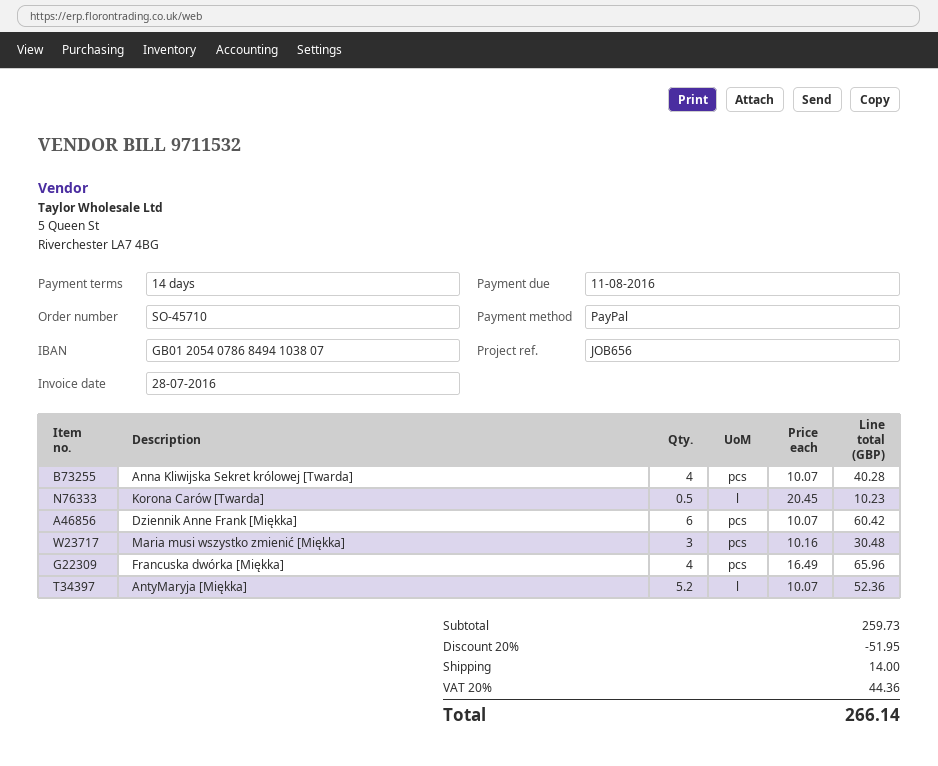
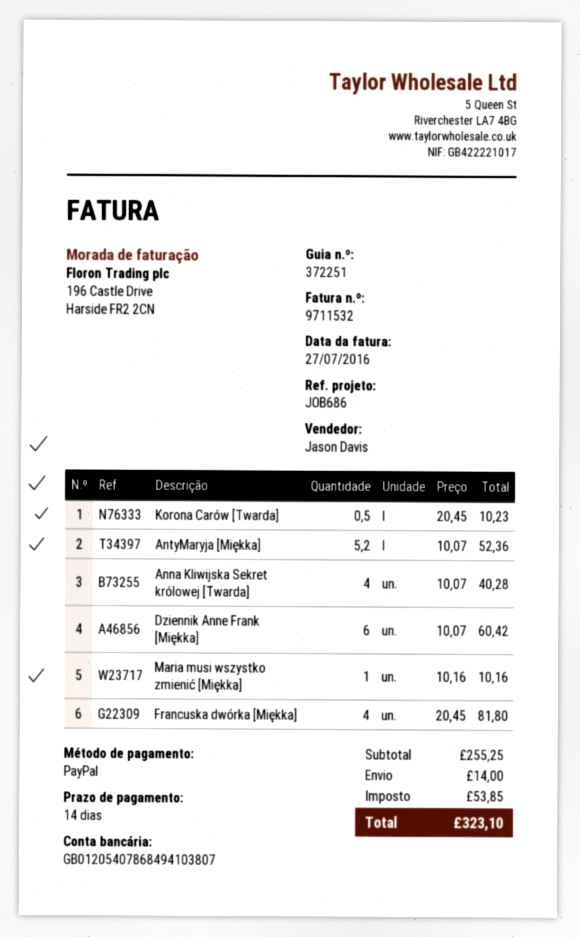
invoice date: 2016-07-28 -> 2016-07-27
reference: JOB656 -> JOB686
Maria musi wszystko zmienić [Miękka]: 3 x 10.16 = 30.48 -> 1 x 10.16 = 10.16
Francuska dwórka [Miękka]: 4 x 16.49 = 65.96 -> 4 x 20.45 = 81.80
subtotal: 259.73 -> 255.25
discount: 20% = 51.95 -> none
tax: 44.36 -> 53.85
total: 266.14 -> 323.10

